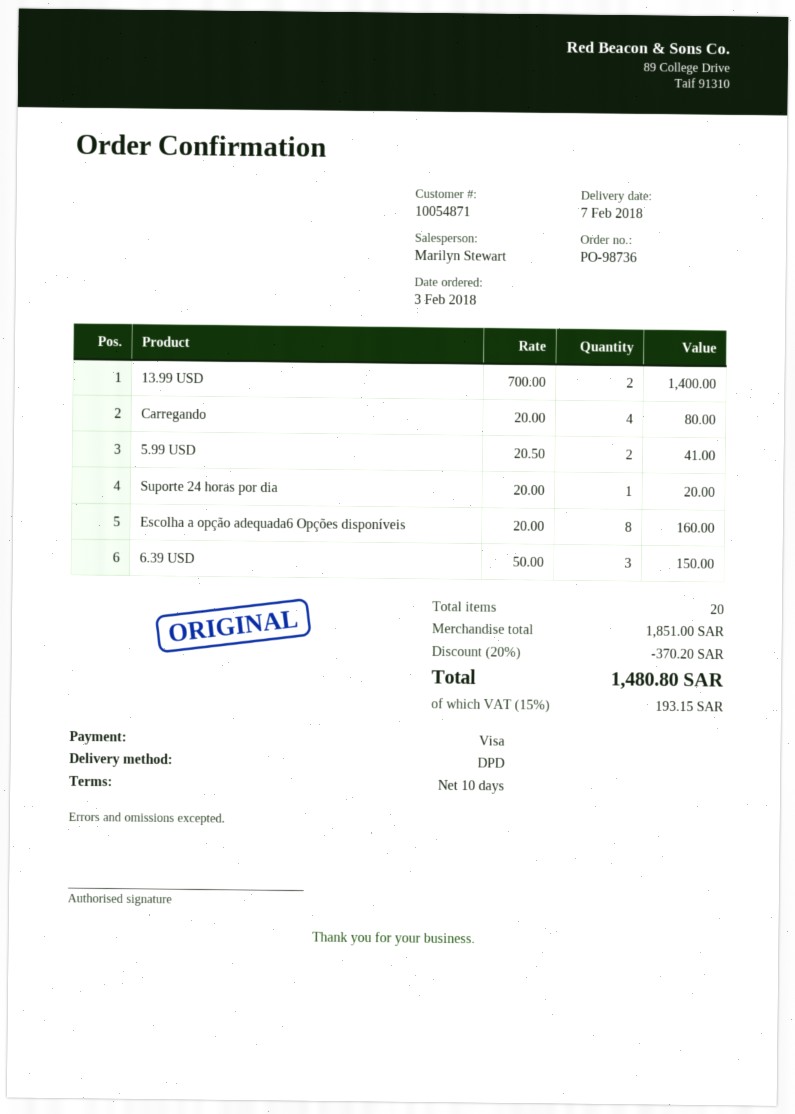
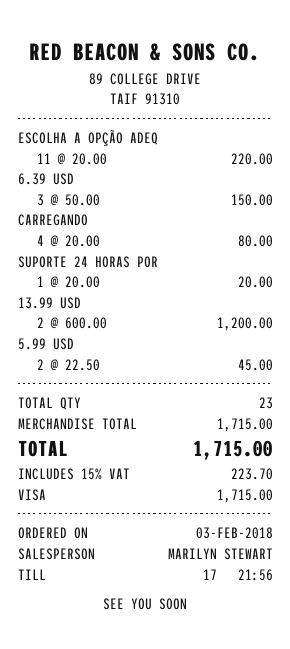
13.99 USD: 2 x 700.00 = 1400.00 -> 2 x 600.00 = 1200.00
5.99 USD: 2 x 20.50 = 41.00 -> 2 x 22.50 = 45.00
Escolha a opção adequada6 Opções disponíveis: 8 x 20.00 = 160.00 -> 11 x 20.00 = 220.00
total quantity: 20 -> 23
subtotal: 1851.00 -> 1715.00
discount: 20% = 370.20 -> none
tax: 15% = 193.15 -> 15% = 223.70
total: 1480.80 -> 1715.00

